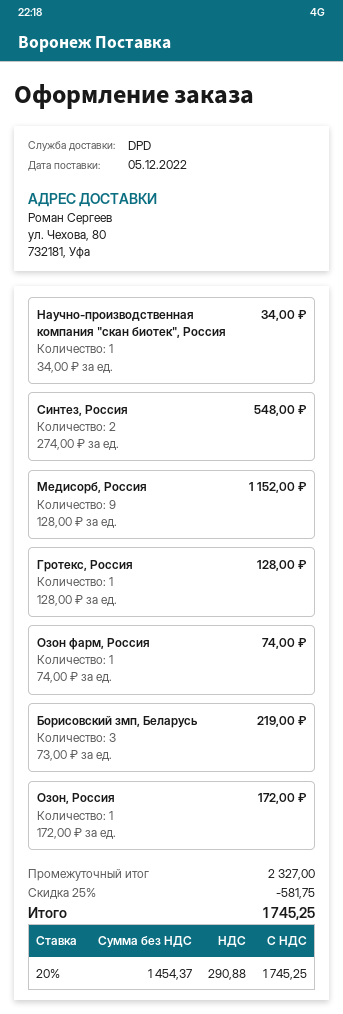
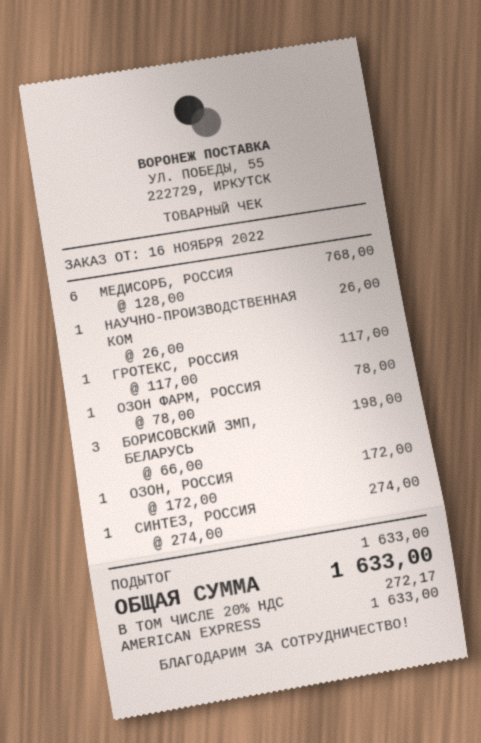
Научно-производственная компания "скан биотек", Россия: 1 x 34.00 = 34.00 -> 1 x 26.00 = 26.00
Синтез, Россия: 2 x 274.00 = 548.00 -> 1 x 274.00 = 274.00
Медисорб, Россия: 9 x 128.00 = 1152.00 -> 6 x 128.00 = 768.00
Гротекс, Россия: 1 x 128.00 = 128.00 -> 1 x 117.00 = 117.00
Озон фарм, Россия: 1 x 74.00 = 74.00 -> 1 x 78.00 = 78.00
Борисовский змп, Беларусь: 3 x 73.00 = 219.00 -> 3 x 66.00 = 198.00
subtotal: 2327.00 -> 1633.00
discount: 25% = 581.75 -> none
tax: 20% = 290.88 -> 20% = 272.17
total: 1745.25 -> 1633.00

